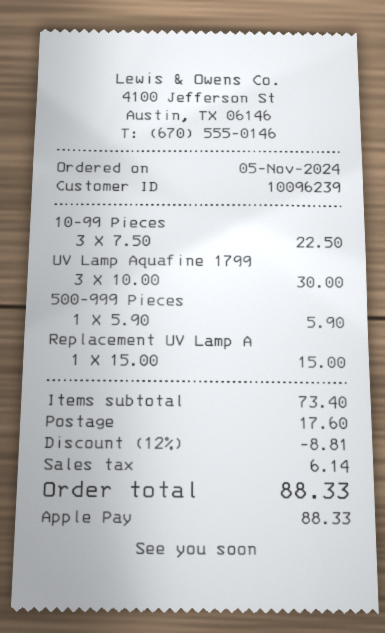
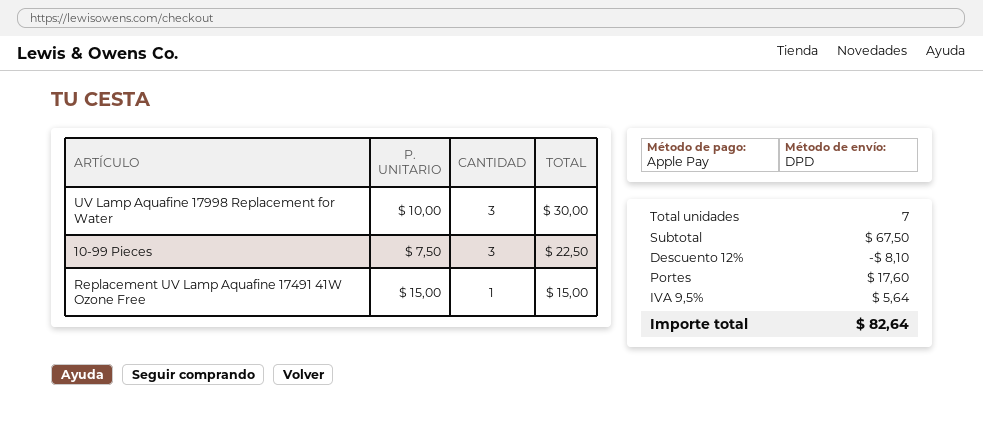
500-999 Pieces: 1 x 5.90 = 5.90 -> none
subtotal: 73.40 -> 67.50
discount: 12% = 8.81 -> 12% = 8.10
tax: 6.14 -> 5.64
total: 88.33 -> 82.64

